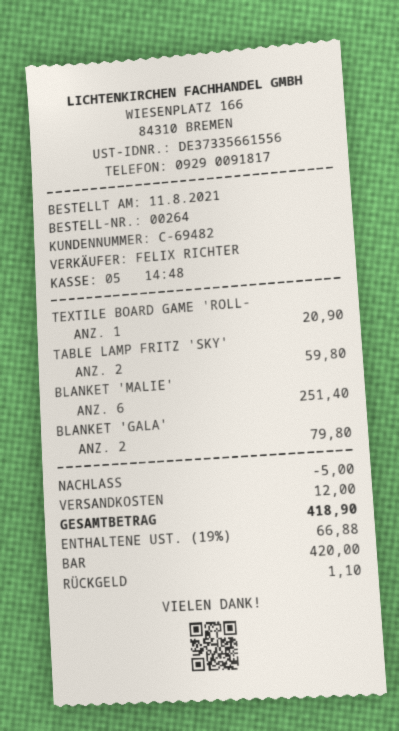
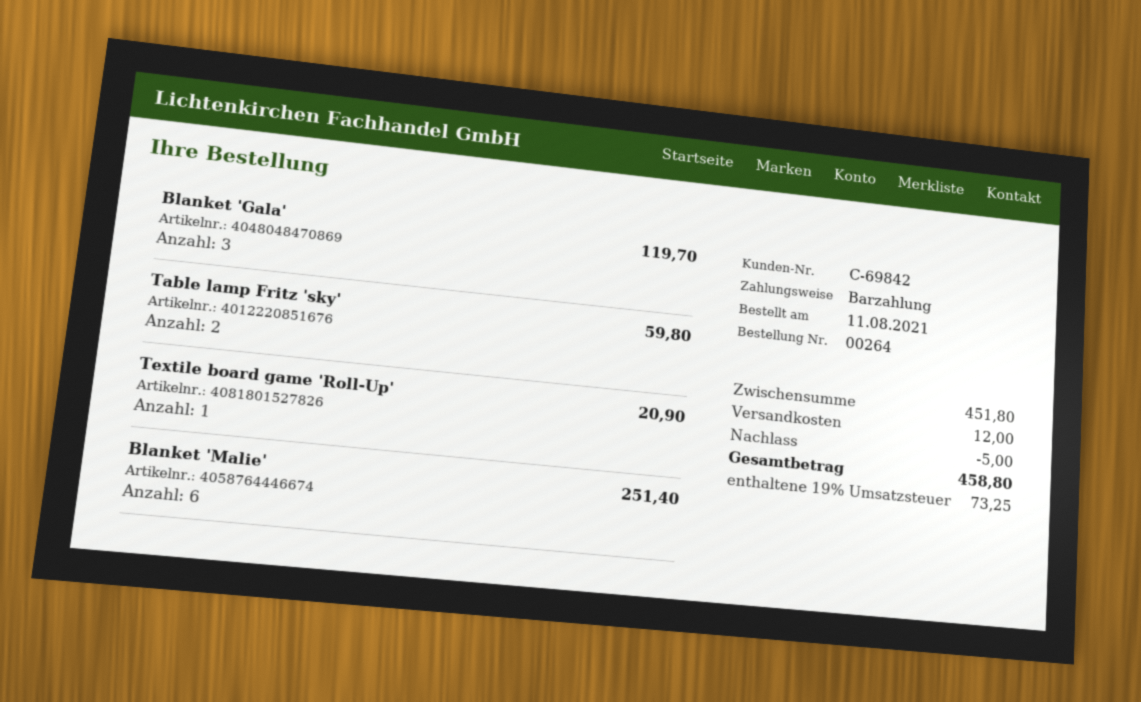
customer number: C-69482 -> C-69842
BLANKET 'GALA': 2 for 79.80 -> 3 for 119.70
tax: 19% = 66.88 -> 19% = 73.25
total: 418.90 -> 458.80

